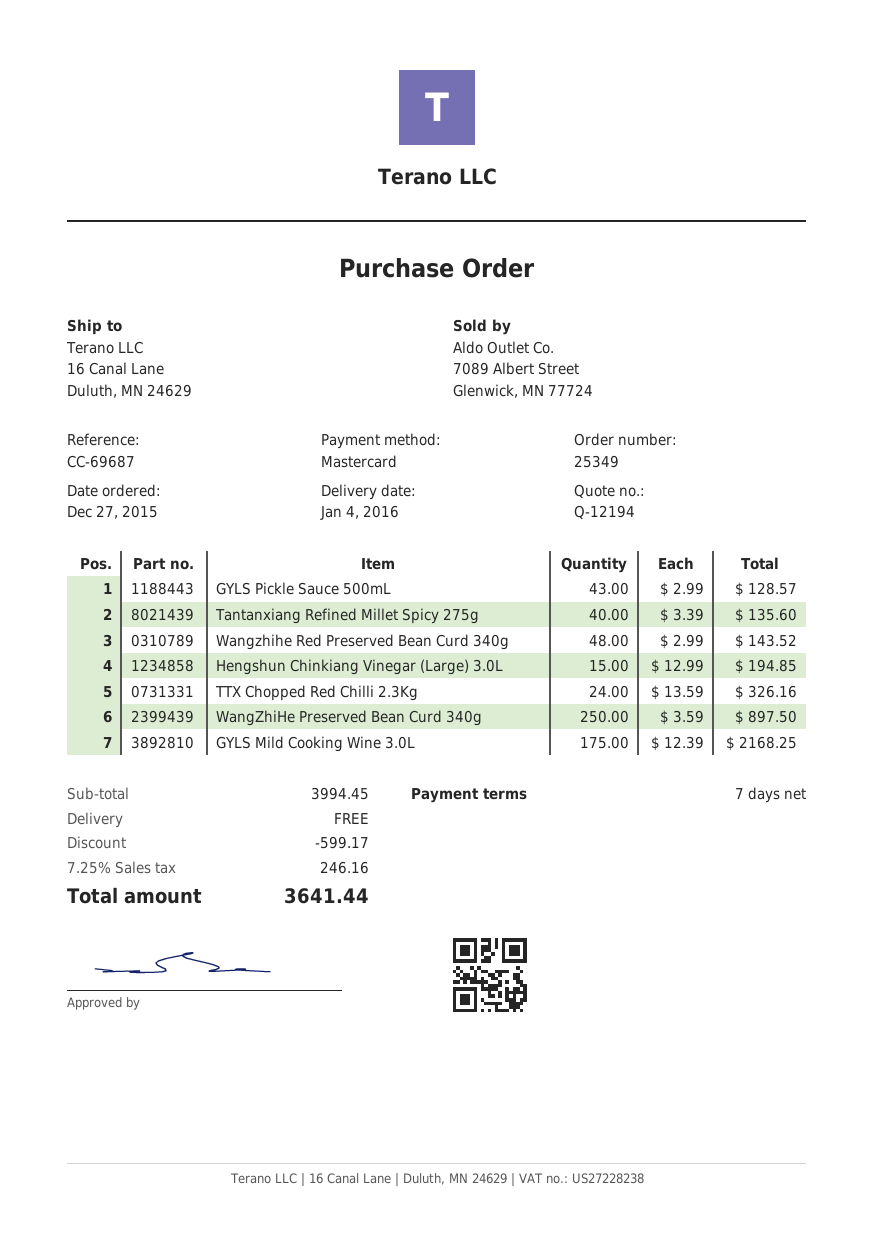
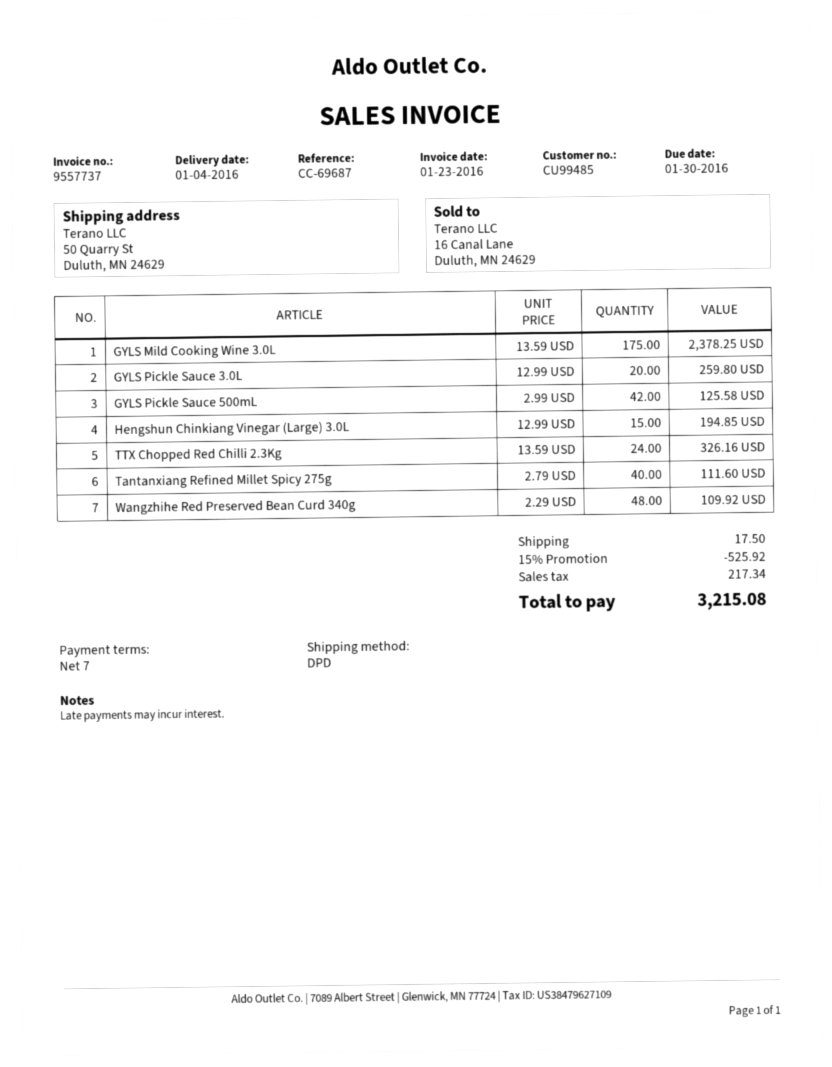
ship to: 16 Canal Lane, Duluth, MN 24629 -> 50 Quarry St, Duluth, MN 24629
GYLS Pickle Sauce 500mL: 43 x 2.99 = 128.57 -> 42 x 2.99 = 125.58
Tantanxiang Refined Millet Spicy 275g: 40 x 3.39 = 135.60 -> 40 x 2.79 = 111.60
Wangzhihe Red Preserved Bean Curd 340g: 48 x 2.99 = 143.52 -> 48 x 2.29 = 109.92
WangZhiHe Preserved Bean Curd 340g: 250 x 3.59 = 897.50 -> none
GYLS Mild Cooking Wine 3.0L: 175 x 12.39 = 2168.25 -> 175 x 13.59 = 2378.25
GYLS Pickle Sauce 3.0L: none -> 20 x 12.99 = 259.80
discount: 599.17 -> 525.92
shipping: 0.00 -> 17.50
tax: 246.16 -> 217.34
total: 3641.44 -> 3215.08

